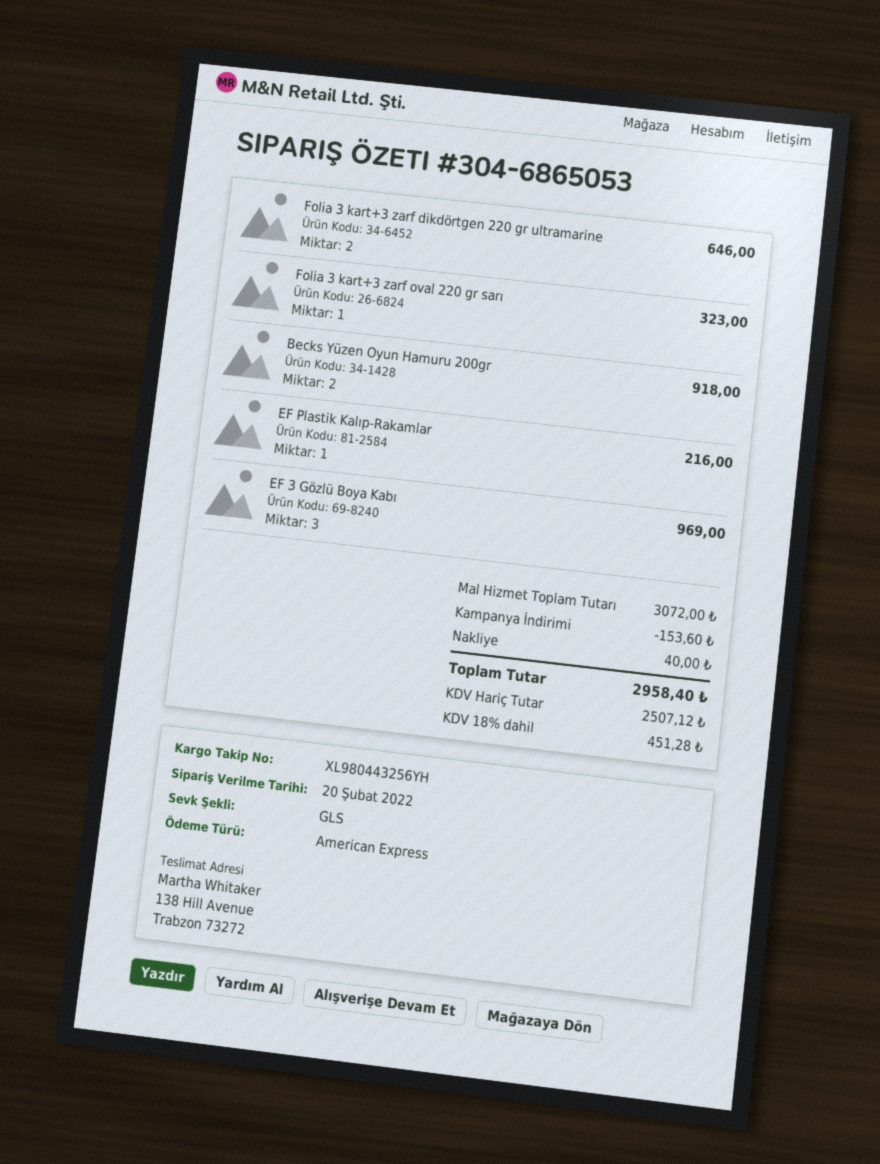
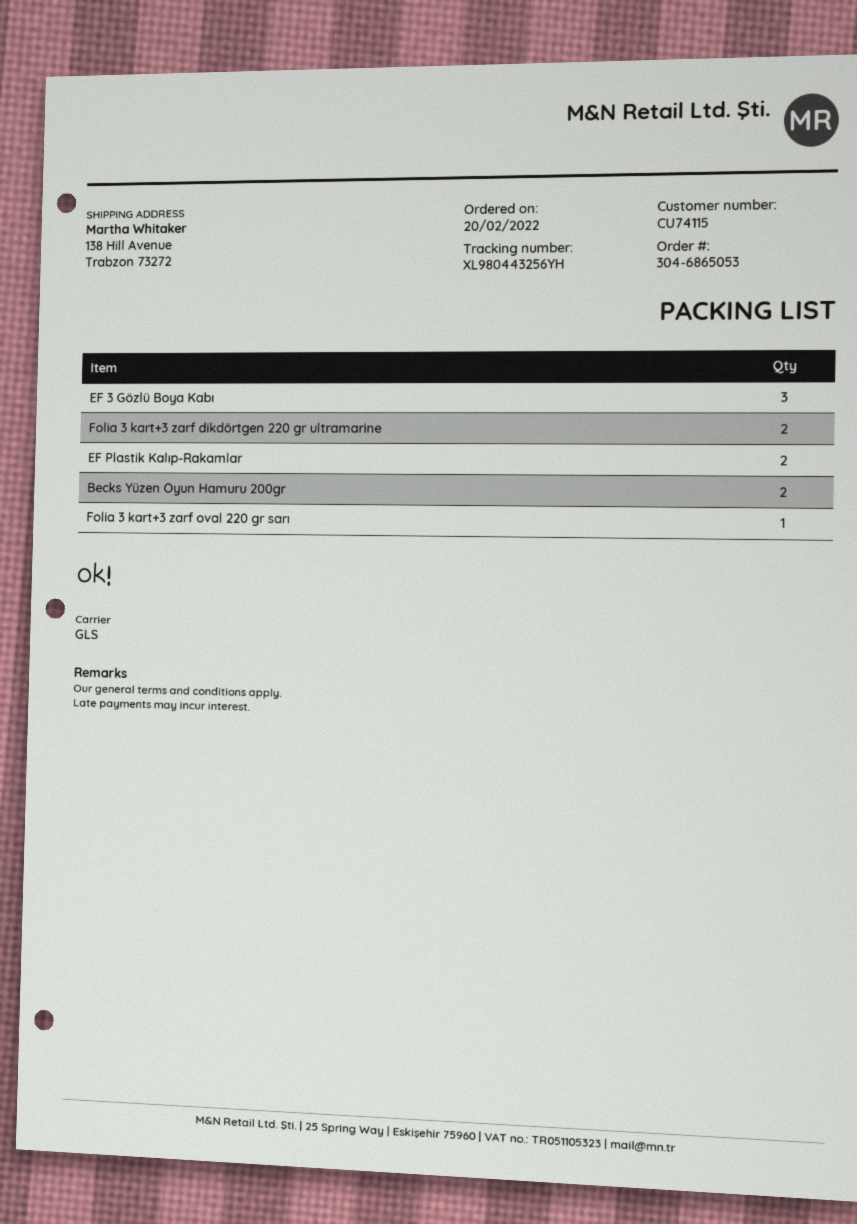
EF Plastik Kalıp-Rakamlar: 1 -> 2

